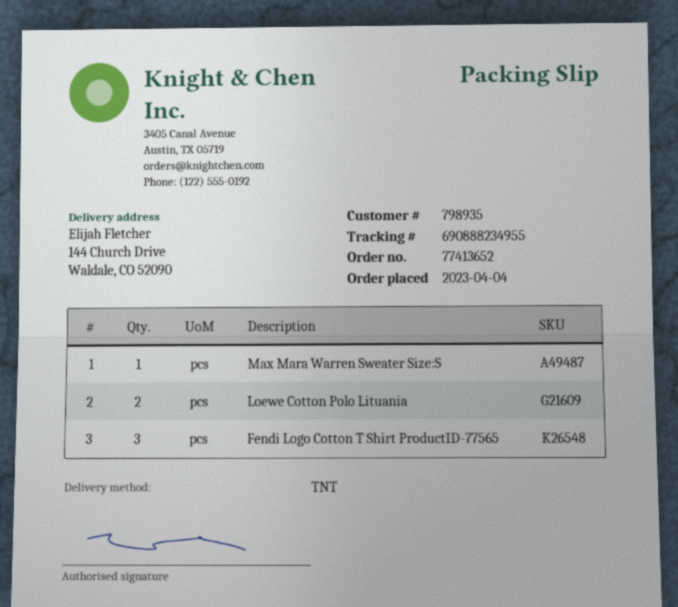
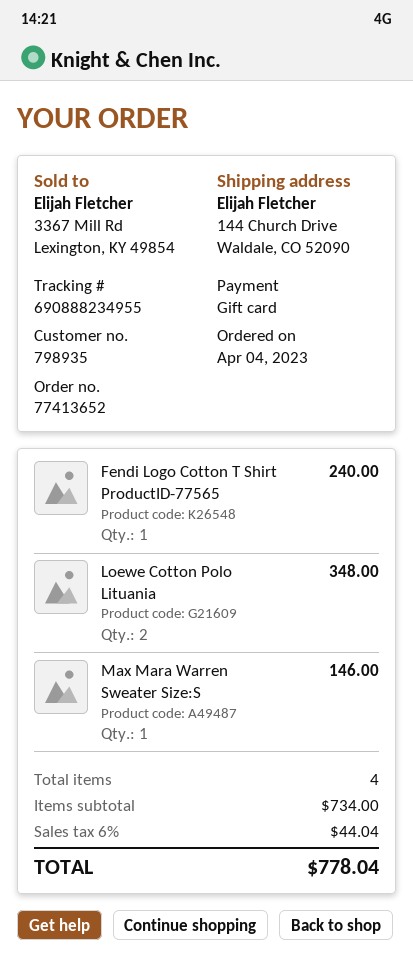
Fendi Logo Cotton T Shirt ProductID-77565: 3 -> 1

